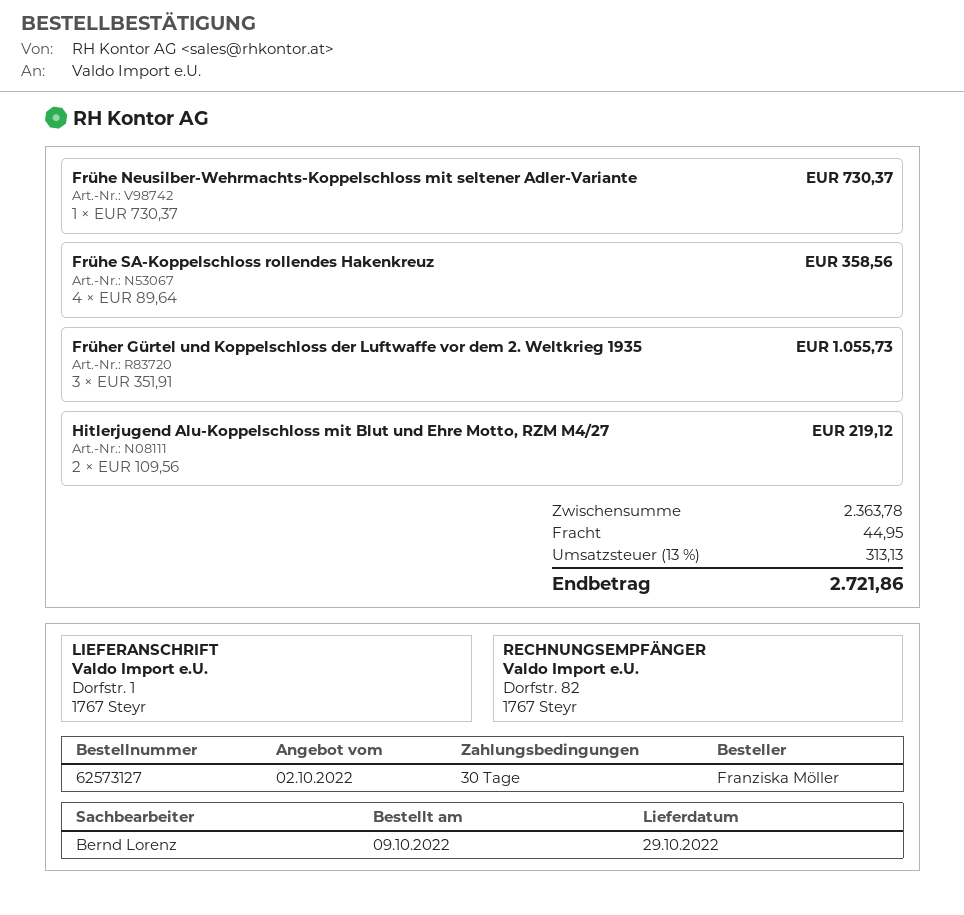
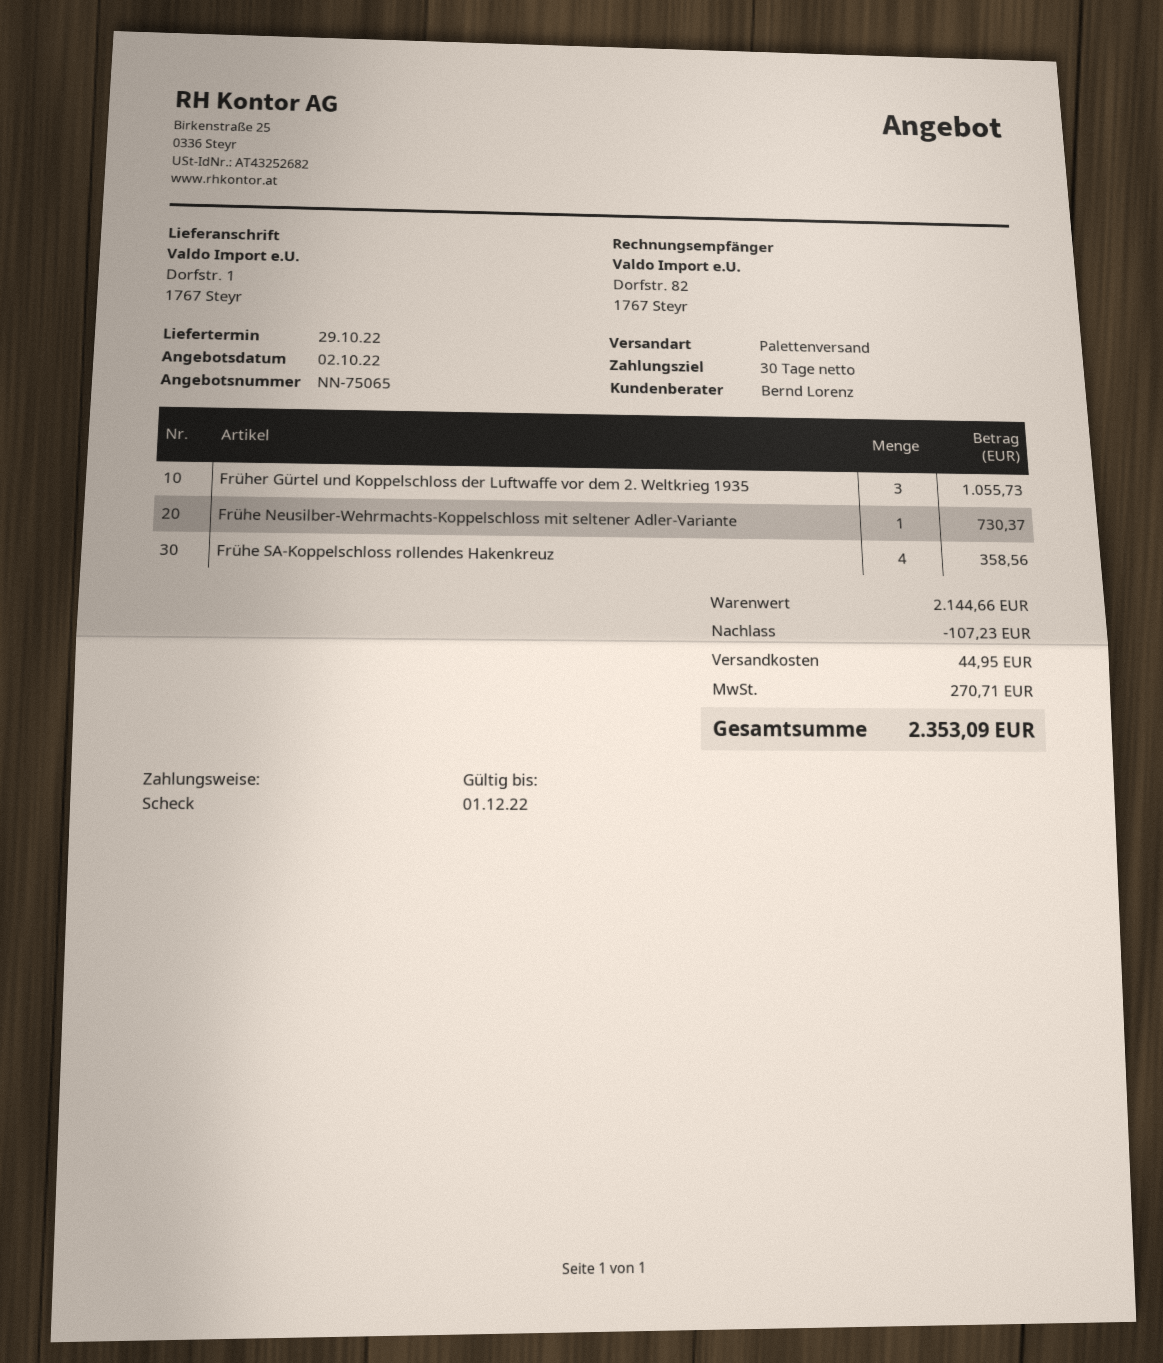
Hitlerjugend Alu-Koppelschloss mit Blut und Ehre Motto, RZM M4/27: 2 for 219.12 -> none
subtotal: 2363.78 -> 2144.66
discount: none -> 107.23
tax: 313.13 -> 270.71
total: 2721.86 -> 2353.09

